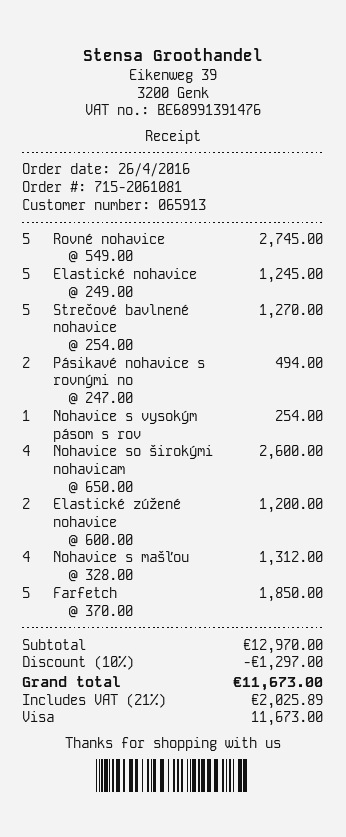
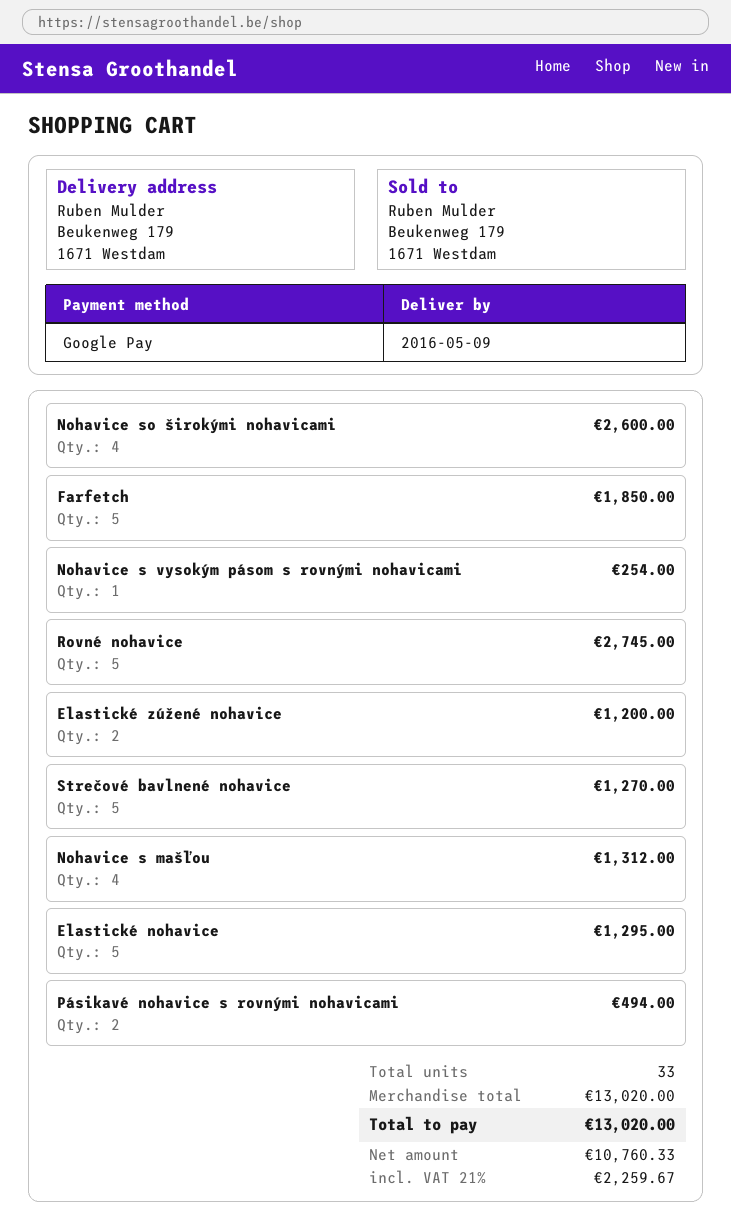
payment method: Visa -> Google Pay
Elastické nohavice: 5 for 1245.00 -> 5 for 1295.00
subtotal: 12970.00 -> 13020.00
discount: 10% = 1297.00 -> none
tax: 21% = 2025.89 -> 21% = 2259.67
total: 11673.00 -> 13020.00

